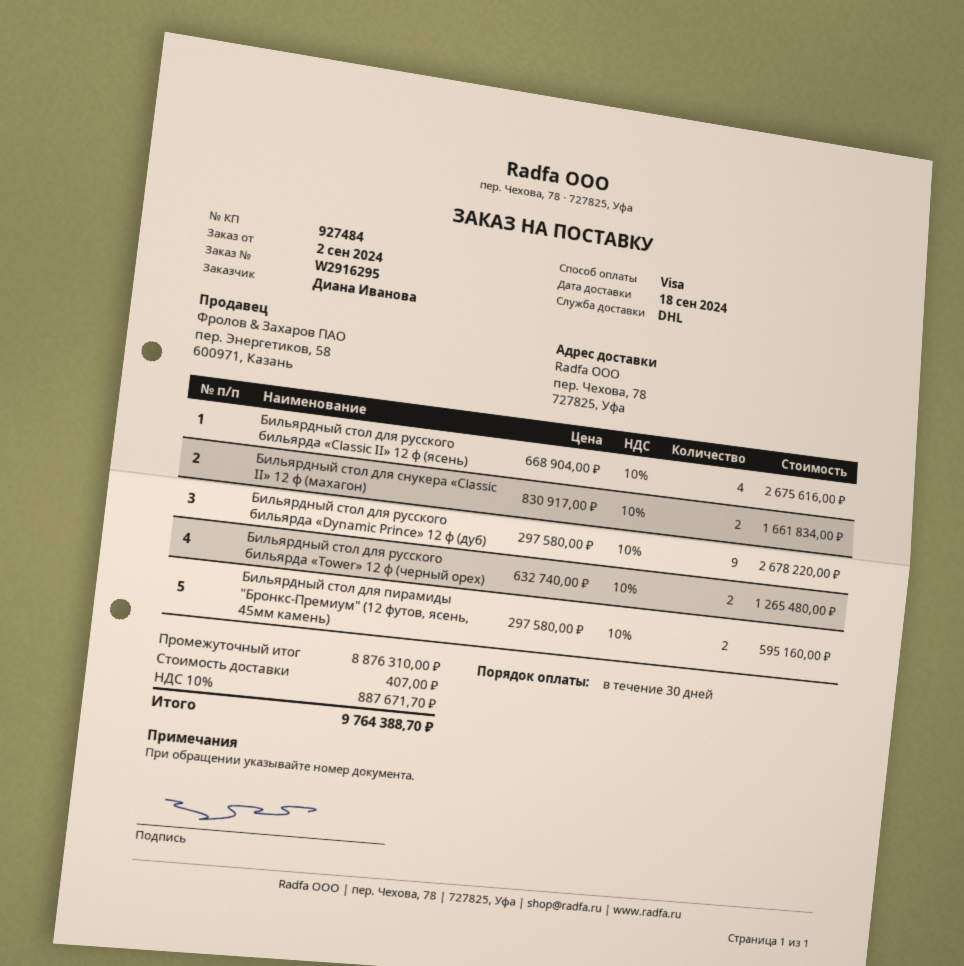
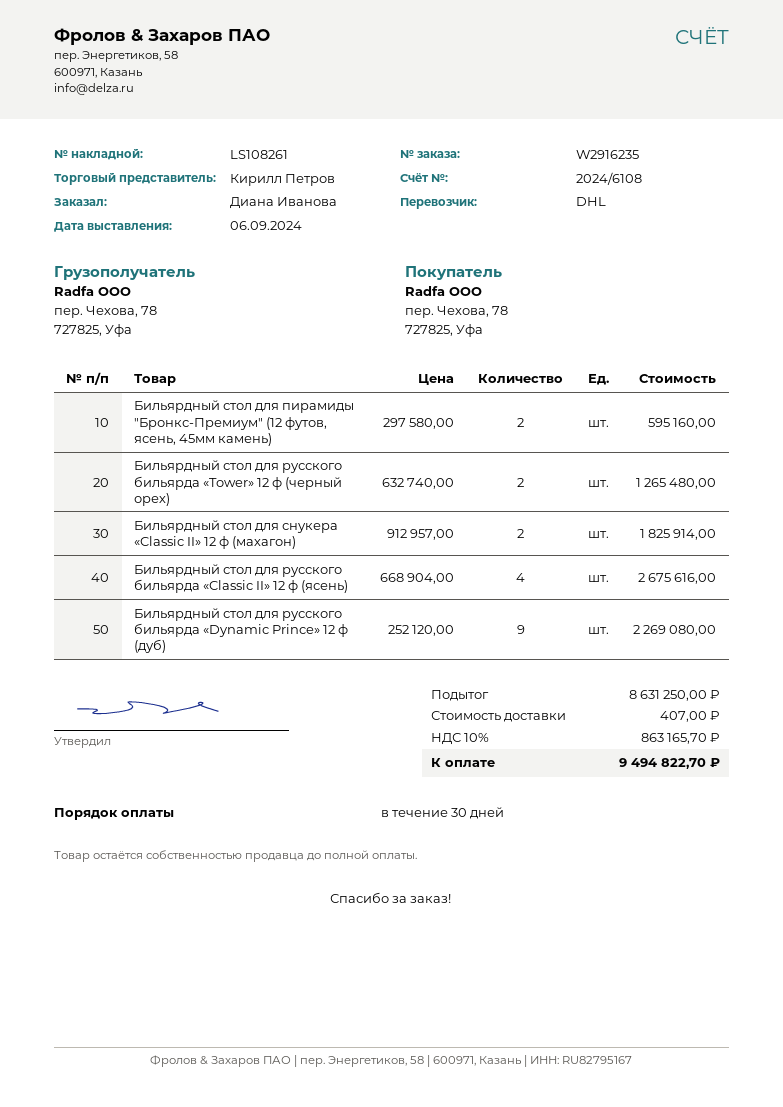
order number: W2916295 -> W2916235
Бильярдный стол для снукера «Classic II» 12 ф (махагон): 2 x 830917.00 = 1661834.00 -> 2 x 912957.00 = 1825914.00
Бильярдный стол для русского бильярда «Dynamic Prince» 12 ф (дуб): 9 x 297580.00 = 2678220.00 -> 9 x 252120.00 = 2269080.00
subtotal: 8876310.00 -> 8631250.00
tax: 10% = 887671.70 -> 10% = 863165.70
total: 9764388.70 -> 9494822.70

